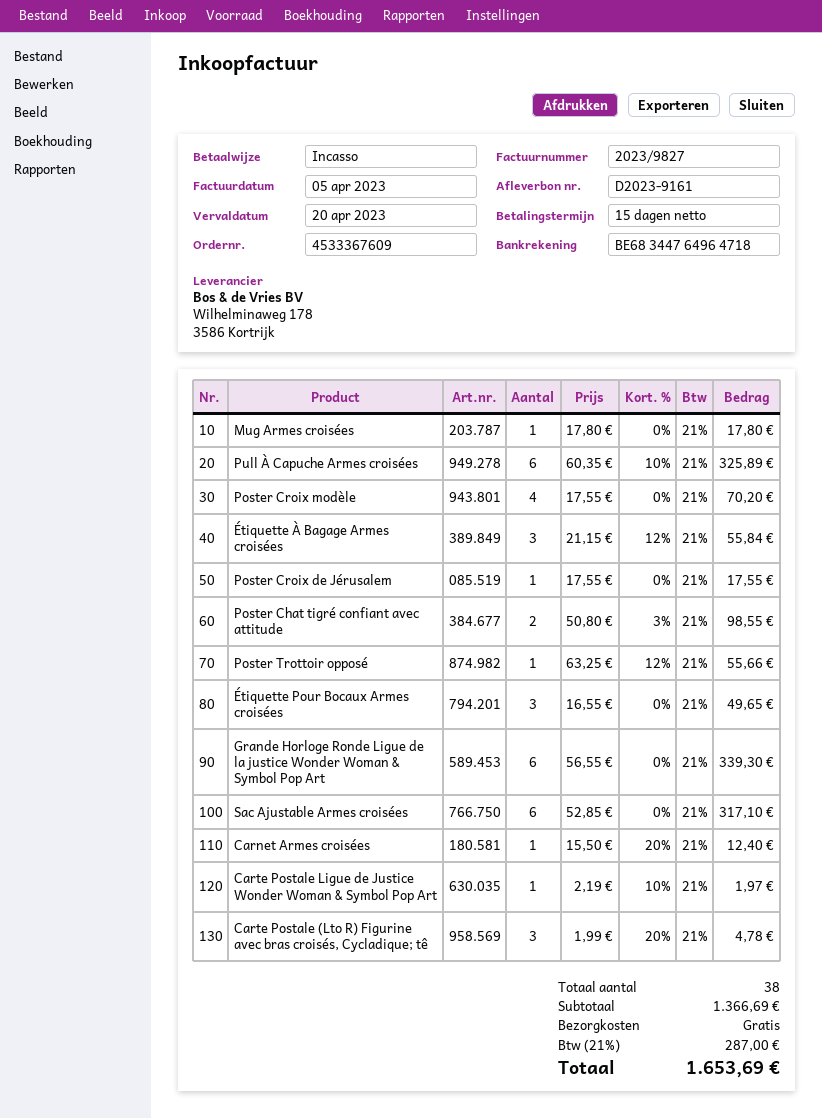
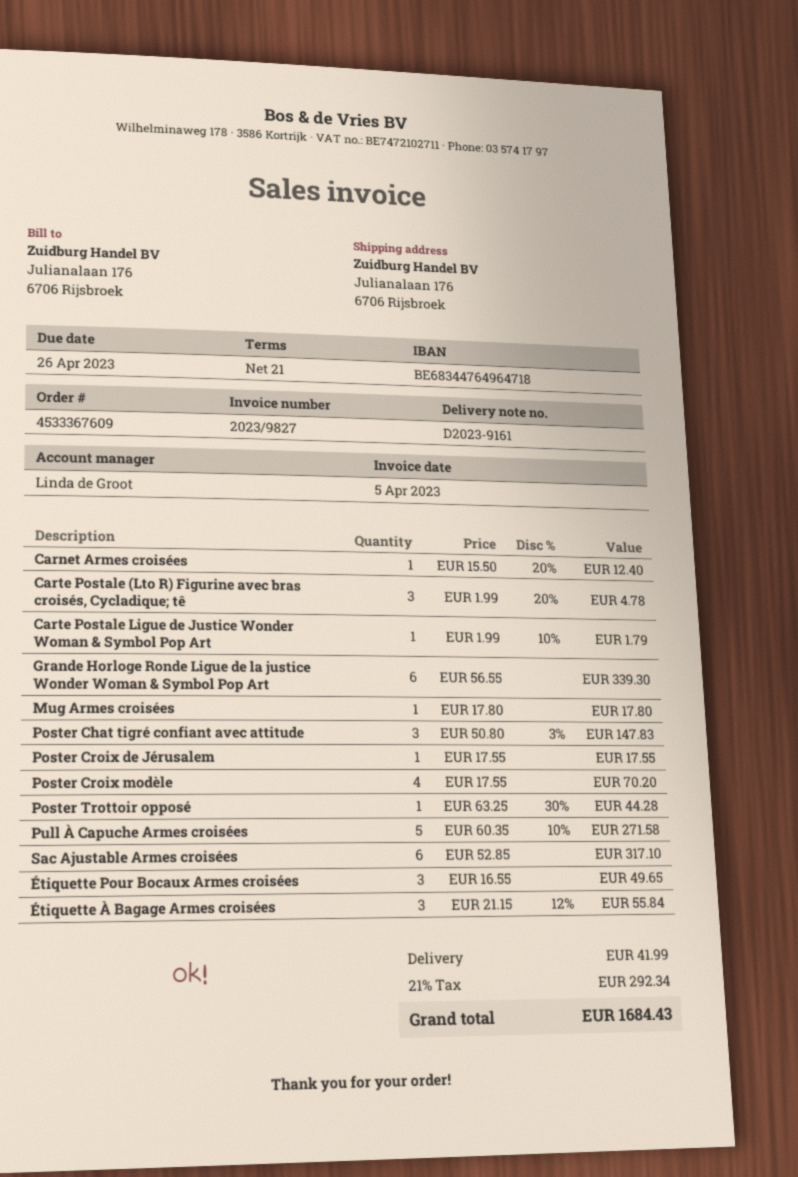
payment terms: 15 days -> 21 days
due date: 2023-04-20 -> 2023-04-26
Pull À Capuche Armes croisées: 6 x 60.35 - 10% = 325.89 -> 5 x 60.35 - 10% = 271.58
Poster Chat tigré confiant avec attitude: 2 x 50.80 - 3% = 98.55 -> 3 x 50.80 - 3% = 147.83
Poster Trottoir opposé: 1 x 63.25 - 12% = 55.66 -> 1 x 63.25 - 30% = 44.28
Carte Postale Ligue de Justice Wonder Woman & Symbol Pop Art: 1 x 2.19 - 10% = 1.97 -> 1 x 1.99 - 10% = 1.79
shipping: 0.00 -> 41.99
tax: 21% = 287.00 -> 21% = 292.34
total: 1653.69 -> 1684.43

